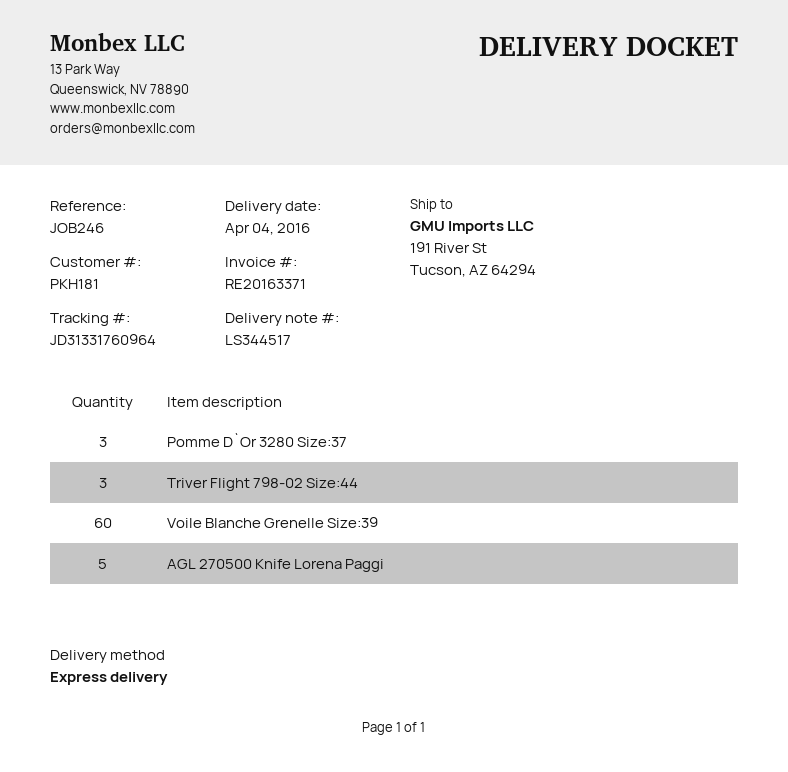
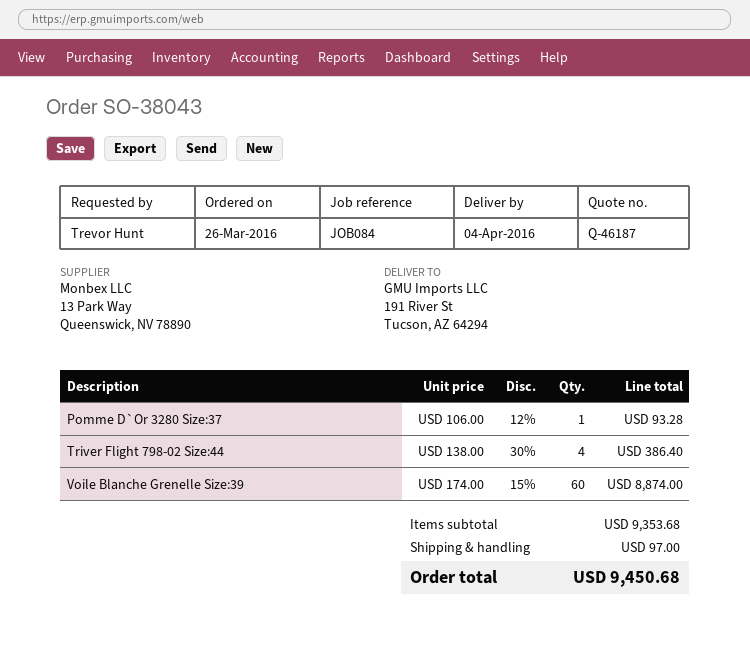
reference: JOB246 -> JOB084
Pomme D`Or 3280 Size:37: 3 -> 1
Triver Flight 798-02 Size:44: 3 -> 4
AGL 270500 Knife Lorena Paggi: 5 -> none

